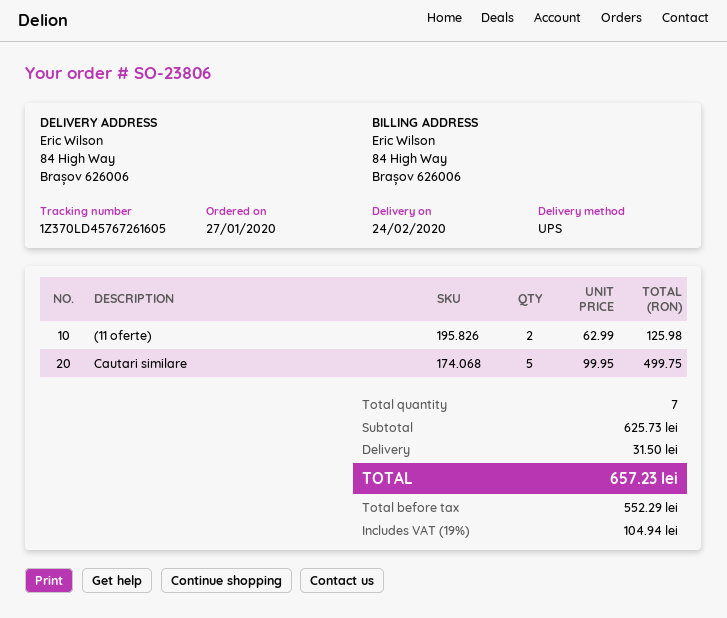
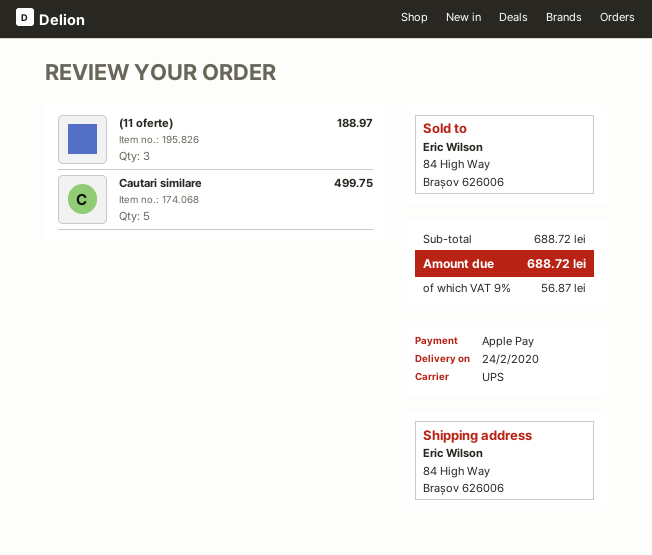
(11 oferte): 2 for 125.98 -> 3 for 188.97
subtotal: 625.73 -> 688.72
shipping: 31.50 -> none
tax: 19% = 104.94 -> 9% = 56.87
total: 657.23 -> 688.72

